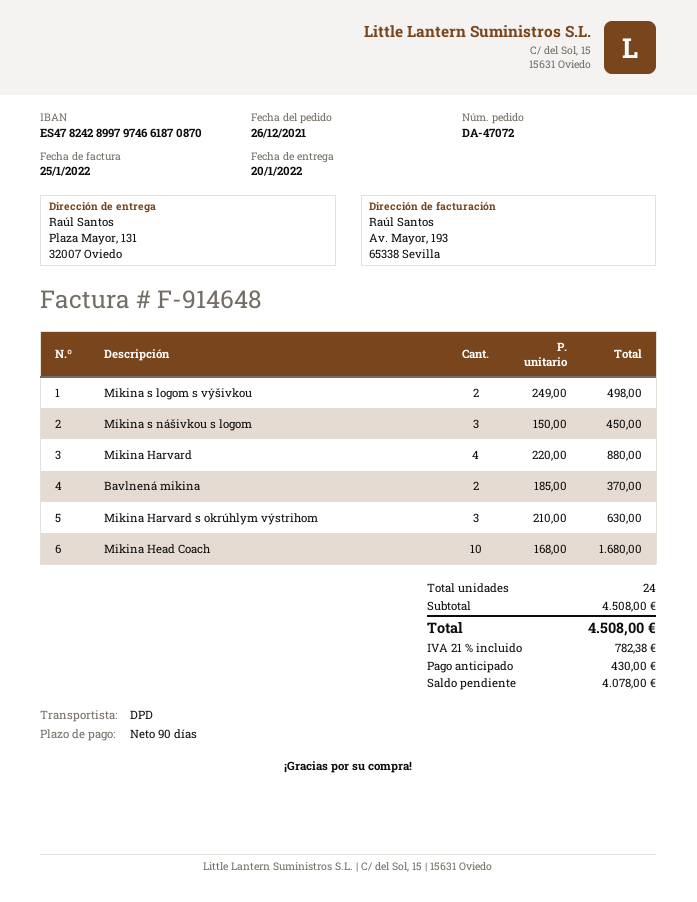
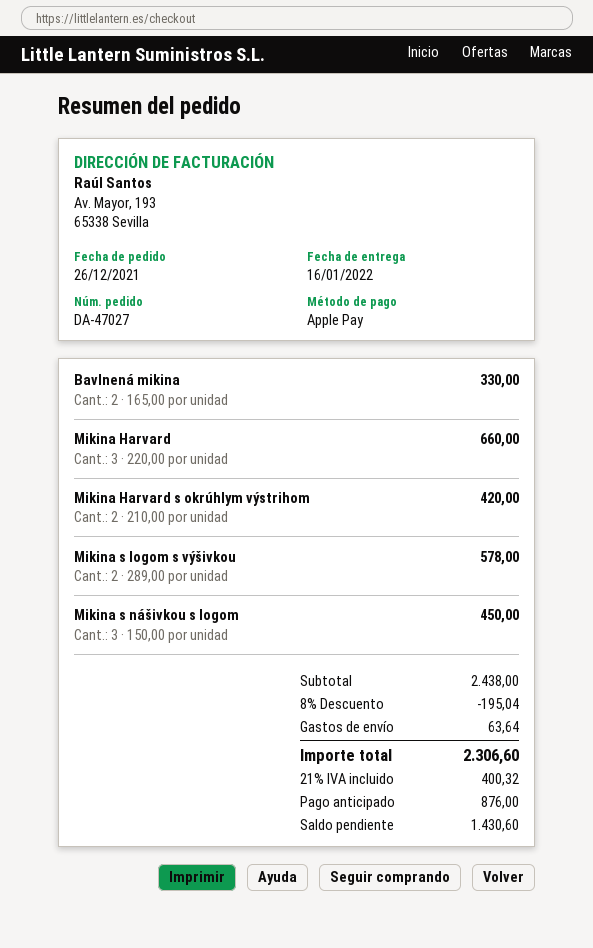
order number: DA-47072 -> DA-47027
delivery date: 2022-01-20 -> 2022-01-16
Mikina s logom s výšivkou: 2 x 249.00 = 498.00 -> 2 x 289.00 = 578.00
Mikina Harvard: 4 x 220.00 = 880.00 -> 3 x 220.00 = 660.00
Bavlnená mikina: 2 x 185.00 = 370.00 -> 2 x 165.00 = 330.00
Mikina Harvard s okrúhlym výstrihom: 3 x 210.00 = 630.00 -> 2 x 210.00 = 420.00
Mikina Head Coach: 10 x 168.00 = 1680.00 -> none
subtotal: 4508.00 -> 2438.00
discount: none -> 8% = 195.04
shipping: none -> 63.64
tax: 21% = 782.38 -> 21% = 400.32
total: 4508.00 -> 2306.60
deposit: 430.00 -> 876.00
balance: 4078.00 -> 1430.60

